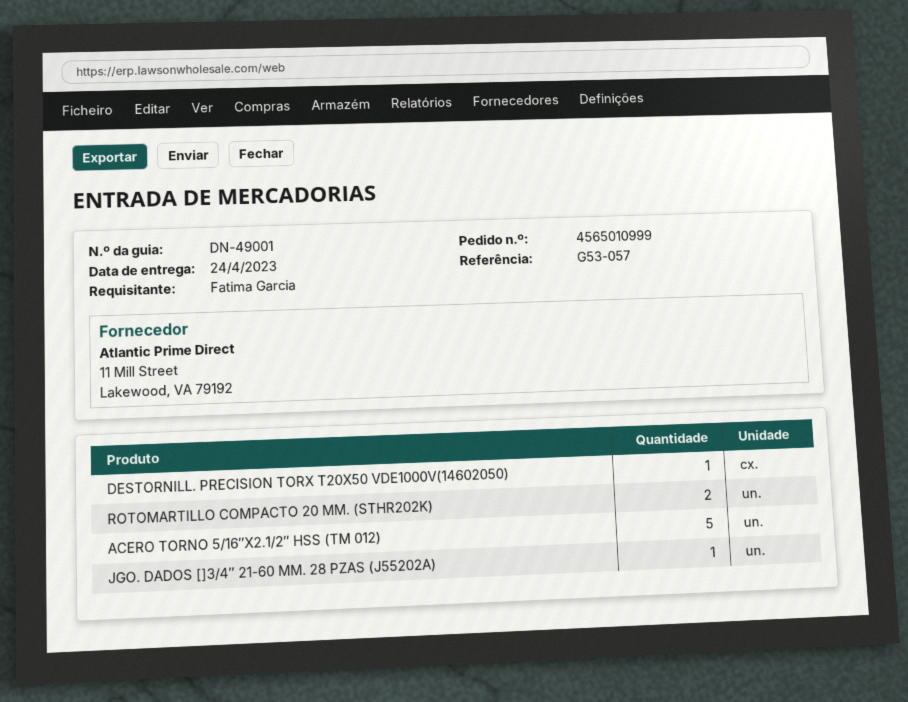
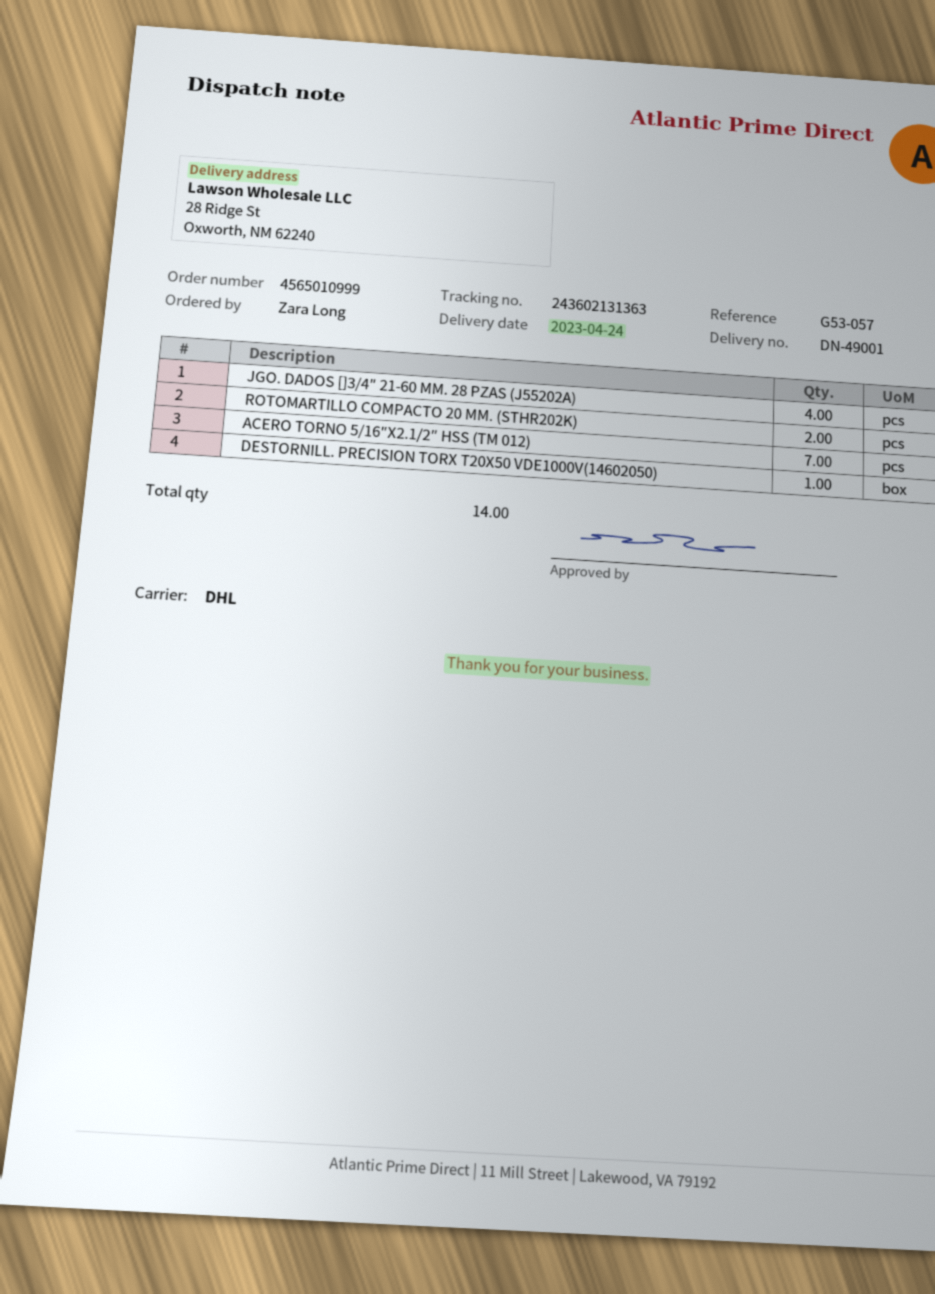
ordered by: Fatima Garcia -> Zara Long
ACERO TORNO 5/16″X2.1/2″ HSS (TM 012): 5 -> 7
JGO. DADOS []3/4″ 21-60 MM. 28 PZAS (J55202A): 1 -> 4

